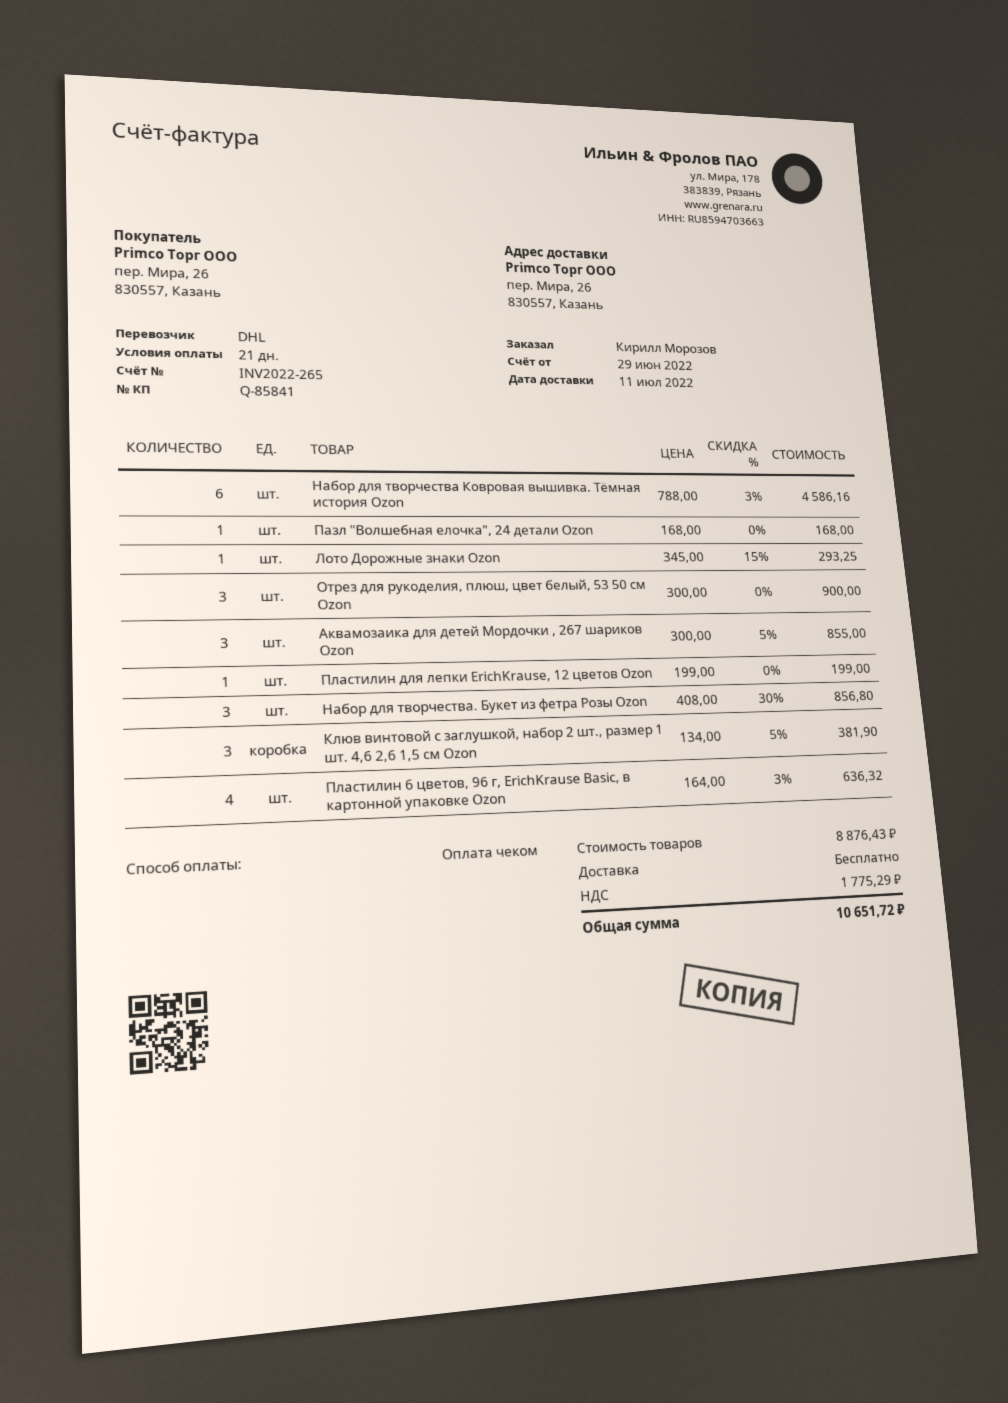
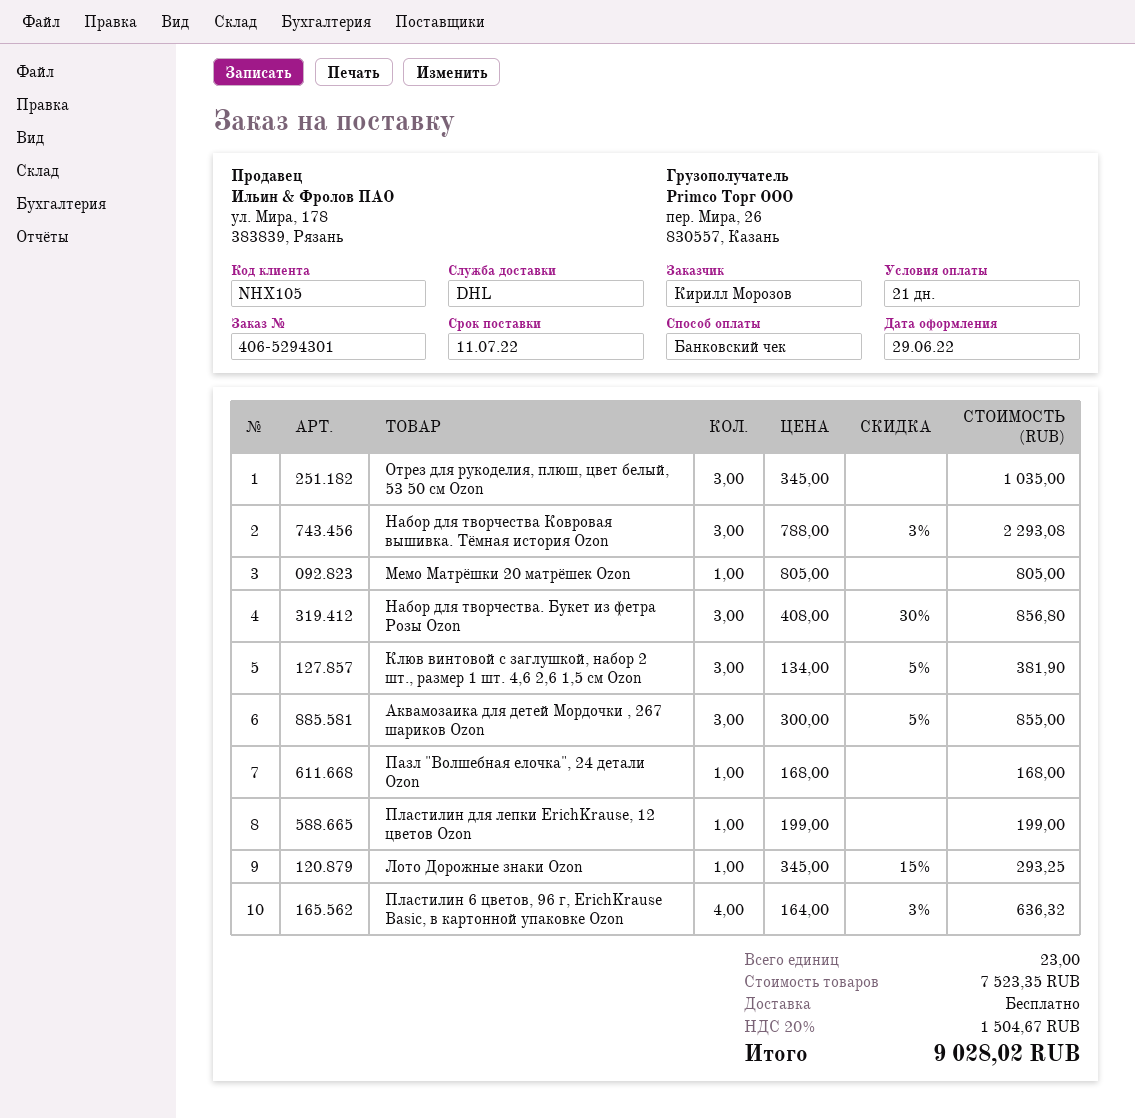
Набор для творчества Ковровая вышивка. Тёмная история Ozon: 6 x 788.00 - 3% = 4586.16 -> 3 x 788.00 - 3% = 2293.08
Отрез для рукоделия, плюш, цвет белый, 53 50 см Ozon: 3 x 300.00 = 900.00 -> 3 x 345.00 = 1035.00
Мемо Матрёшки 20 матрёшек Ozon: none -> 1 x 805.00 = 805.00
subtotal: 8876.43 -> 7523.35
tax: 1775.29 -> 1504.67
total: 10651.72 -> 9028.02

